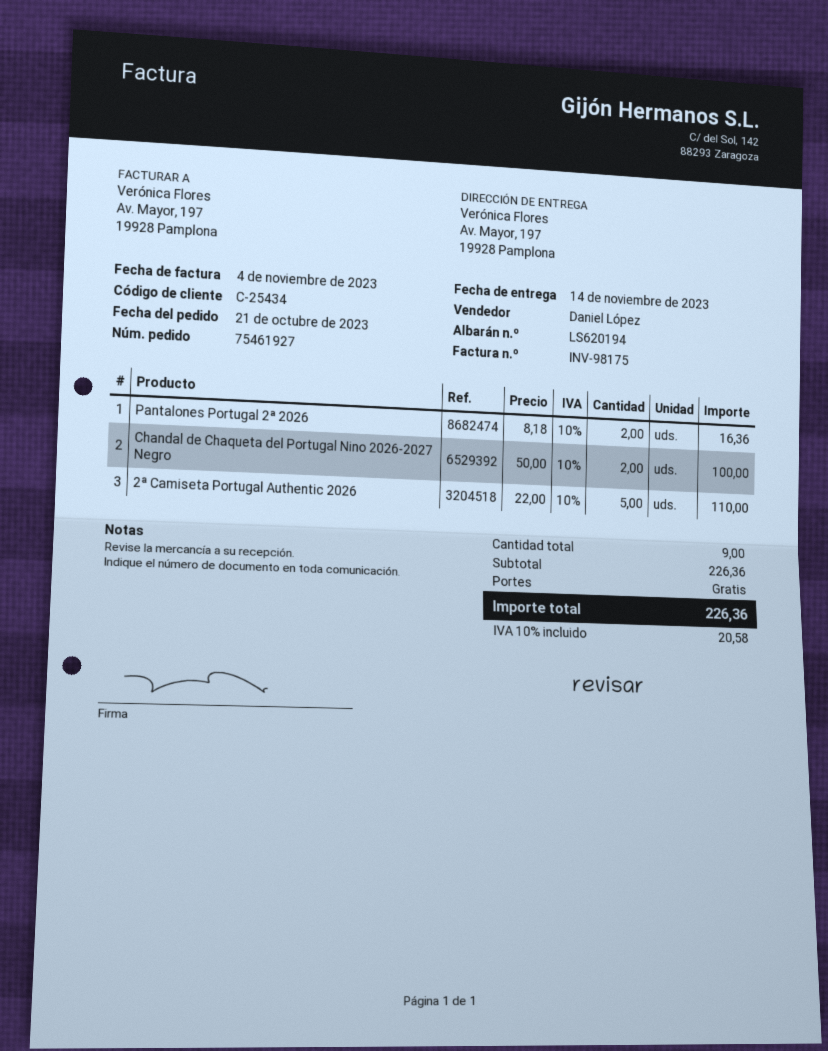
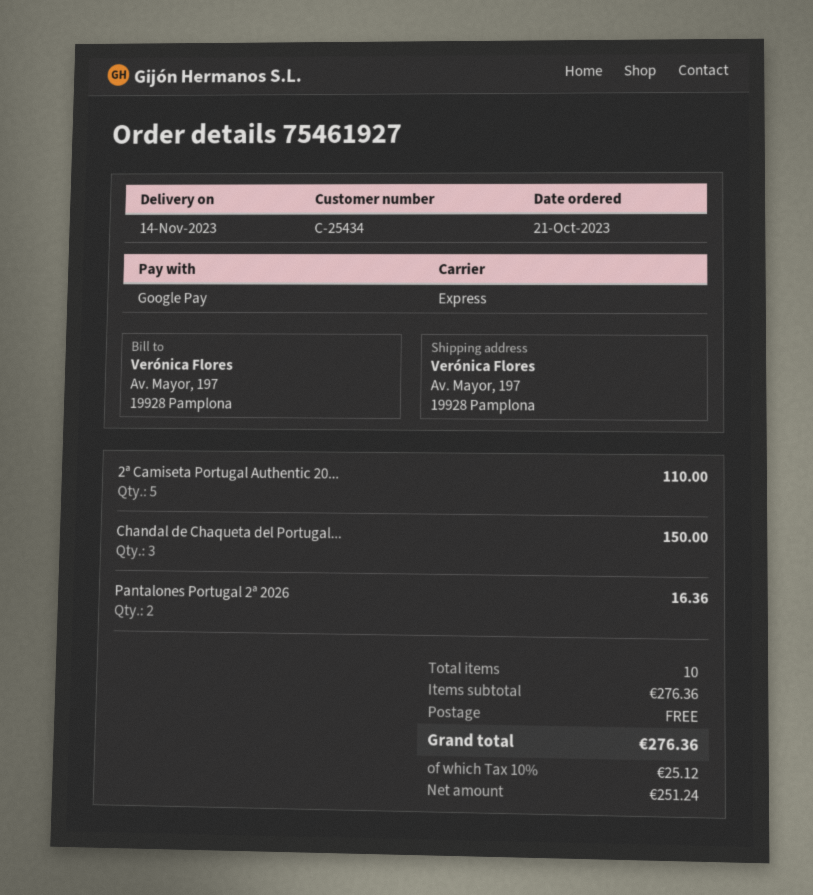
Chandal de Chaqueta del Portugal Nino 2026-2027 Negro: 2 for 100.00 -> 3 for 150.00
total quantity: 9 -> 10
subtotal: 226.36 -> 276.36
tax: 10% = 20.58 -> 10% = 25.12
total: 226.36 -> 276.36

